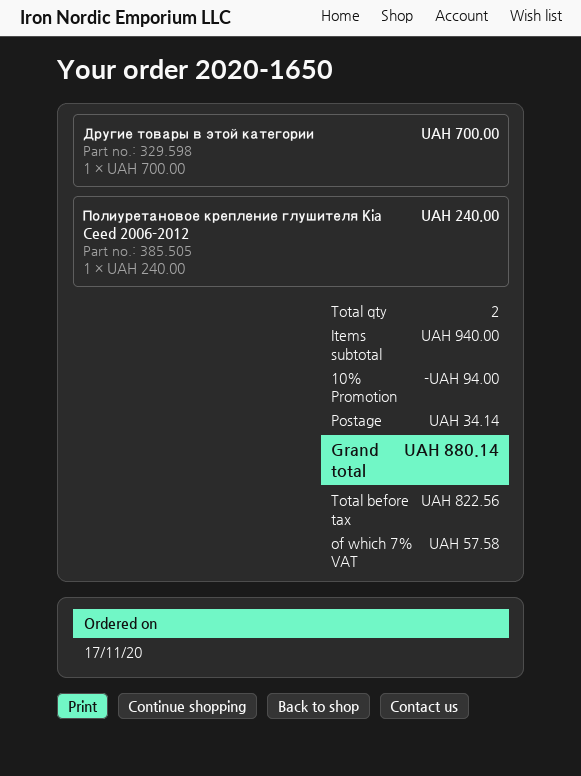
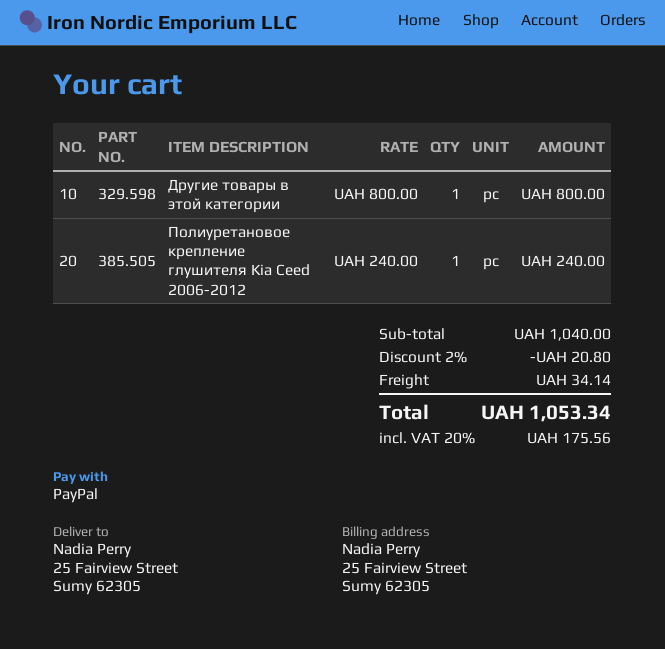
Другие товары в этой категории: 1 x 700.00 = 700.00 -> 1 x 800.00 = 800.00
subtotal: 940.00 -> 1040.00
discount: 10% = 94.00 -> 2% = 20.80
tax: 7% = 57.58 -> 20% = 175.56
total: 880.14 -> 1053.34

